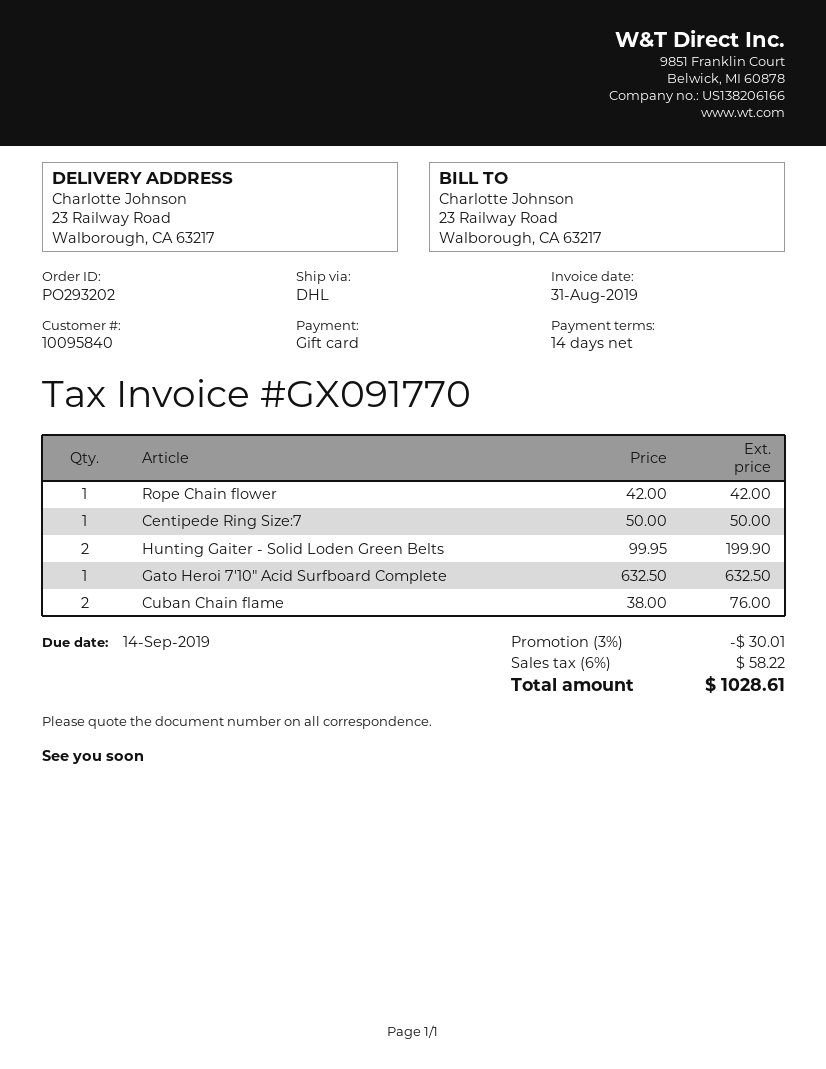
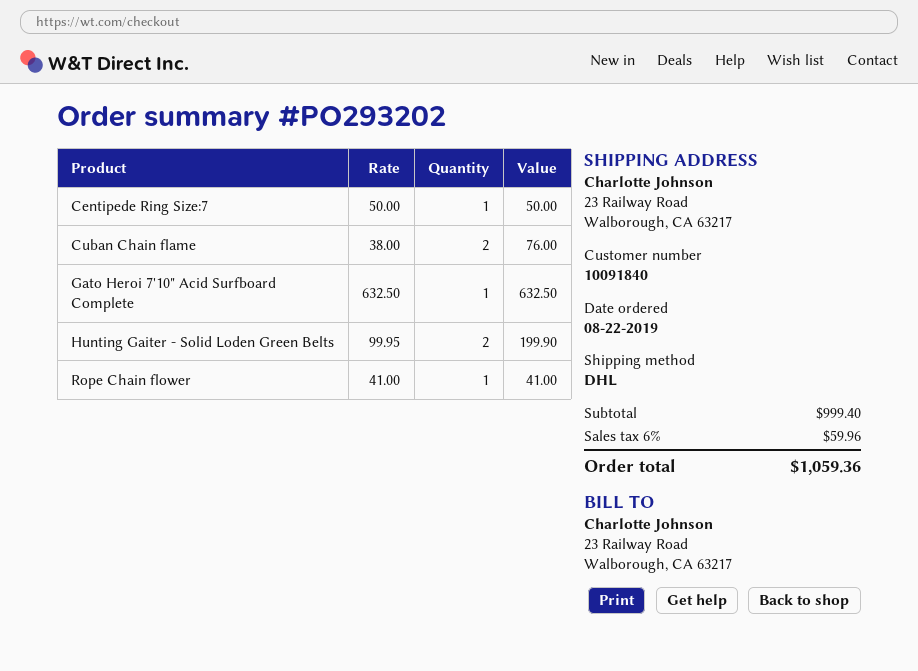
customer number: 10095840 -> 10091840
Rope Chain flower: 1 x 42.00 = 42.00 -> 1 x 41.00 = 41.00
discount: 3% = 30.01 -> none
tax: 6% = 58.22 -> 6% = 59.96
total: 1028.61 -> 1059.36

